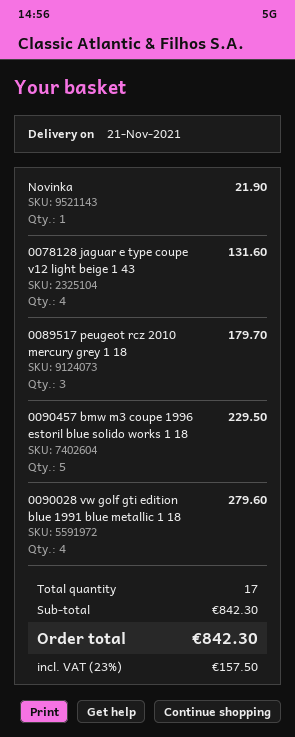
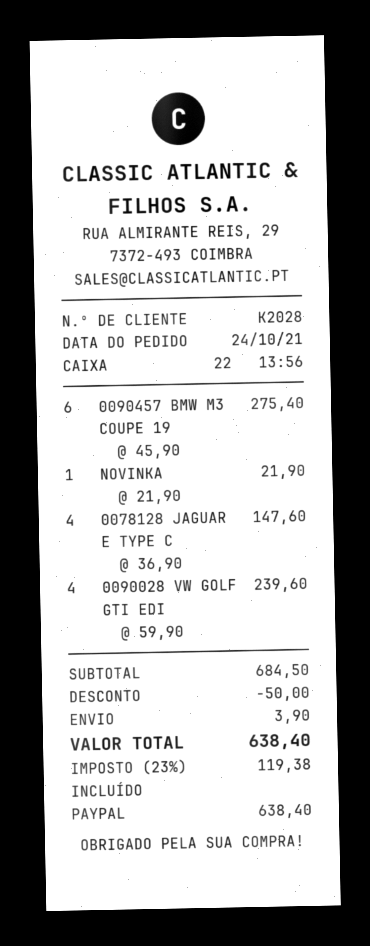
0078128 jaguar e type coupe v12 light beige 1 43: 4 for 131.60 -> 4 for 147.60
0089517 peugeot rcz 2010 mercury grey 1 18: 3 for 179.70 -> none
0090457 bmw m3 coupe 1996 estoril blue solido works 1 18: 5 for 229.50 -> 6 for 275.40
0090028 vw golf gti edition blue 1991 blue metallic 1 18: 4 for 279.60 -> 4 for 239.60
subtotal: 842.30 -> 684.50
discount: none -> 50.00
shipping: none -> 3.90
tax: 23% = 157.50 -> 23% = 119.38
total: 842.30 -> 638.40

